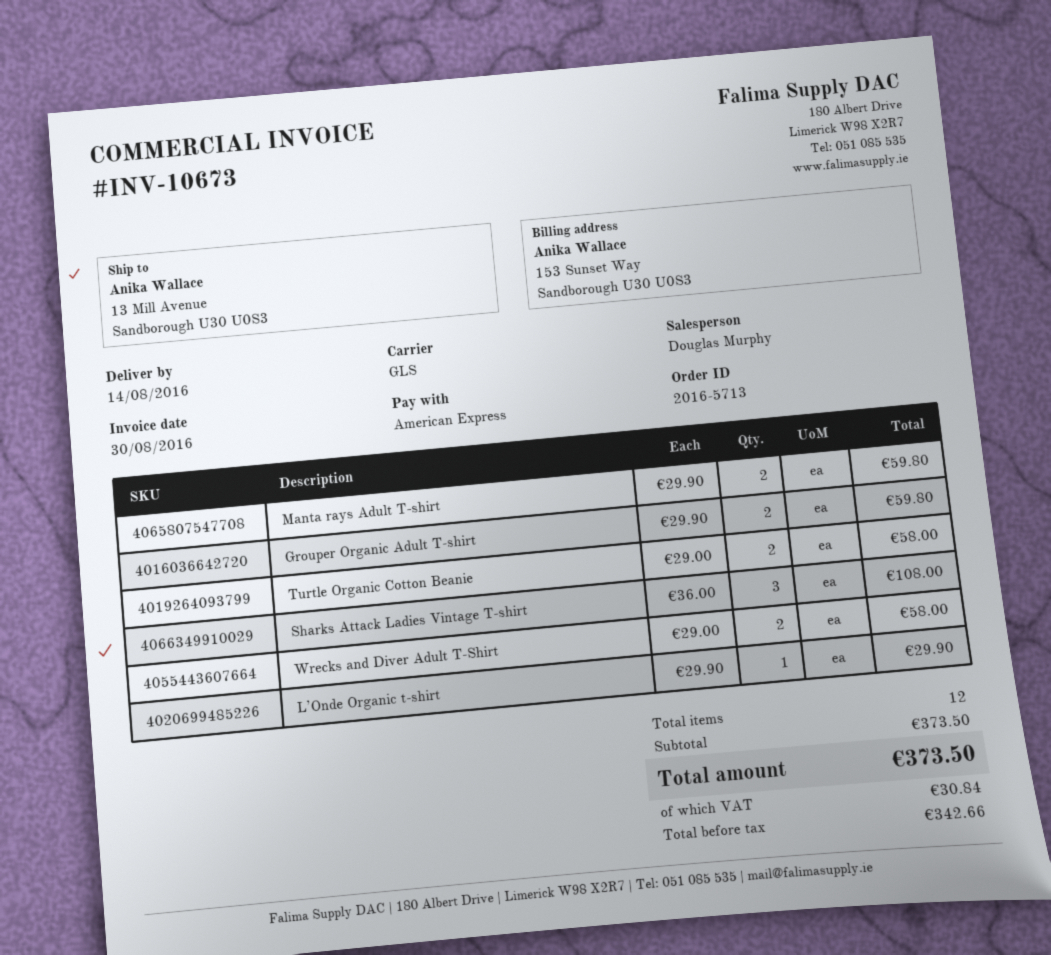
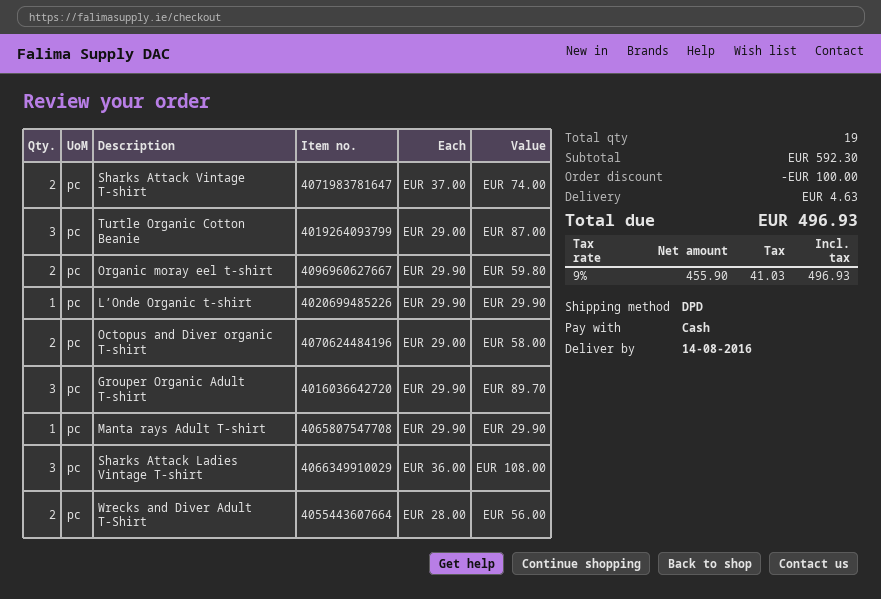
payment method: American Express -> cash
shipping method: GLS -> DPD
Manta rays Adult T-shirt: 2 x 29.90 = 59.80 -> 1 x 29.90 = 29.90
Grouper Organic Adult T-shirt: 2 x 29.90 = 59.80 -> 3 x 29.90 = 89.70
Turtle Organic Cotton Beanie: 2 x 29.00 = 58.00 -> 3 x 29.00 = 87.00
Wrecks and Diver Adult T-Shirt: 2 x 29.00 = 58.00 -> 2 x 28.00 = 56.00
Sharks Attack Vintage T-shirt: none -> 2 x 37.00 = 74.00
Organic moray eel t-shirt: none -> 2 x 29.90 = 59.80
Octopus and Diver organic T-shirt: none -> 2 x 29.00 = 58.00
total quantity: 12 -> 19
subtotal: 373.50 -> 592.30
discount: none -> 100.00
shipping: none -> 4.63
net: 342.66 -> 455.90
tax: 30.84 -> 41.03
total: 373.50 -> 496.93

